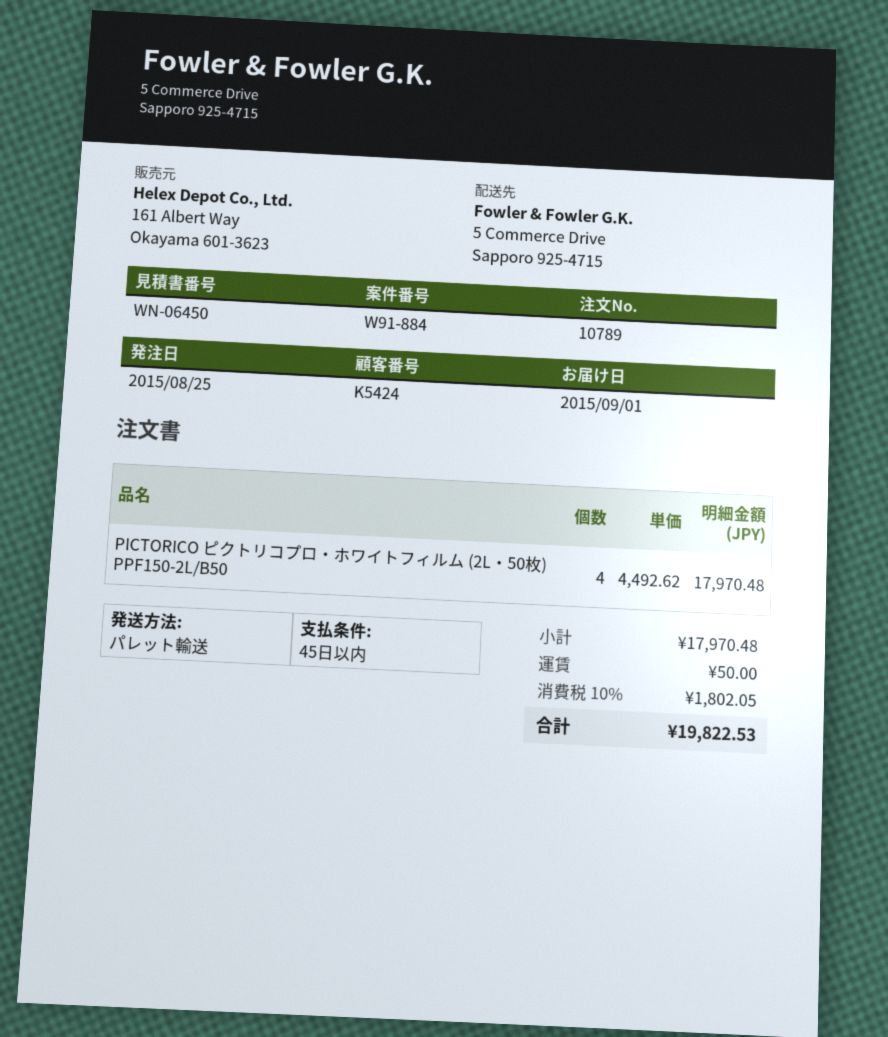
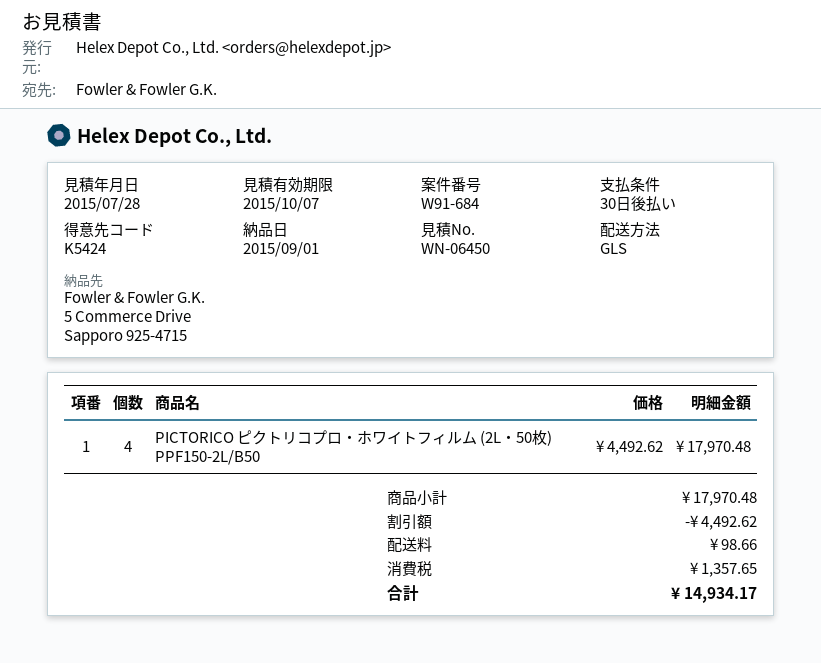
payment terms: 45 days -> 30 days
reference: W91-884 -> W91-684
shipping method: pallet freight -> GLS
discount: none -> 4492.62
shipping: 50.00 -> 98.66
tax: 1802.05 -> 1357.65
total: 19822.53 -> 14934.17

